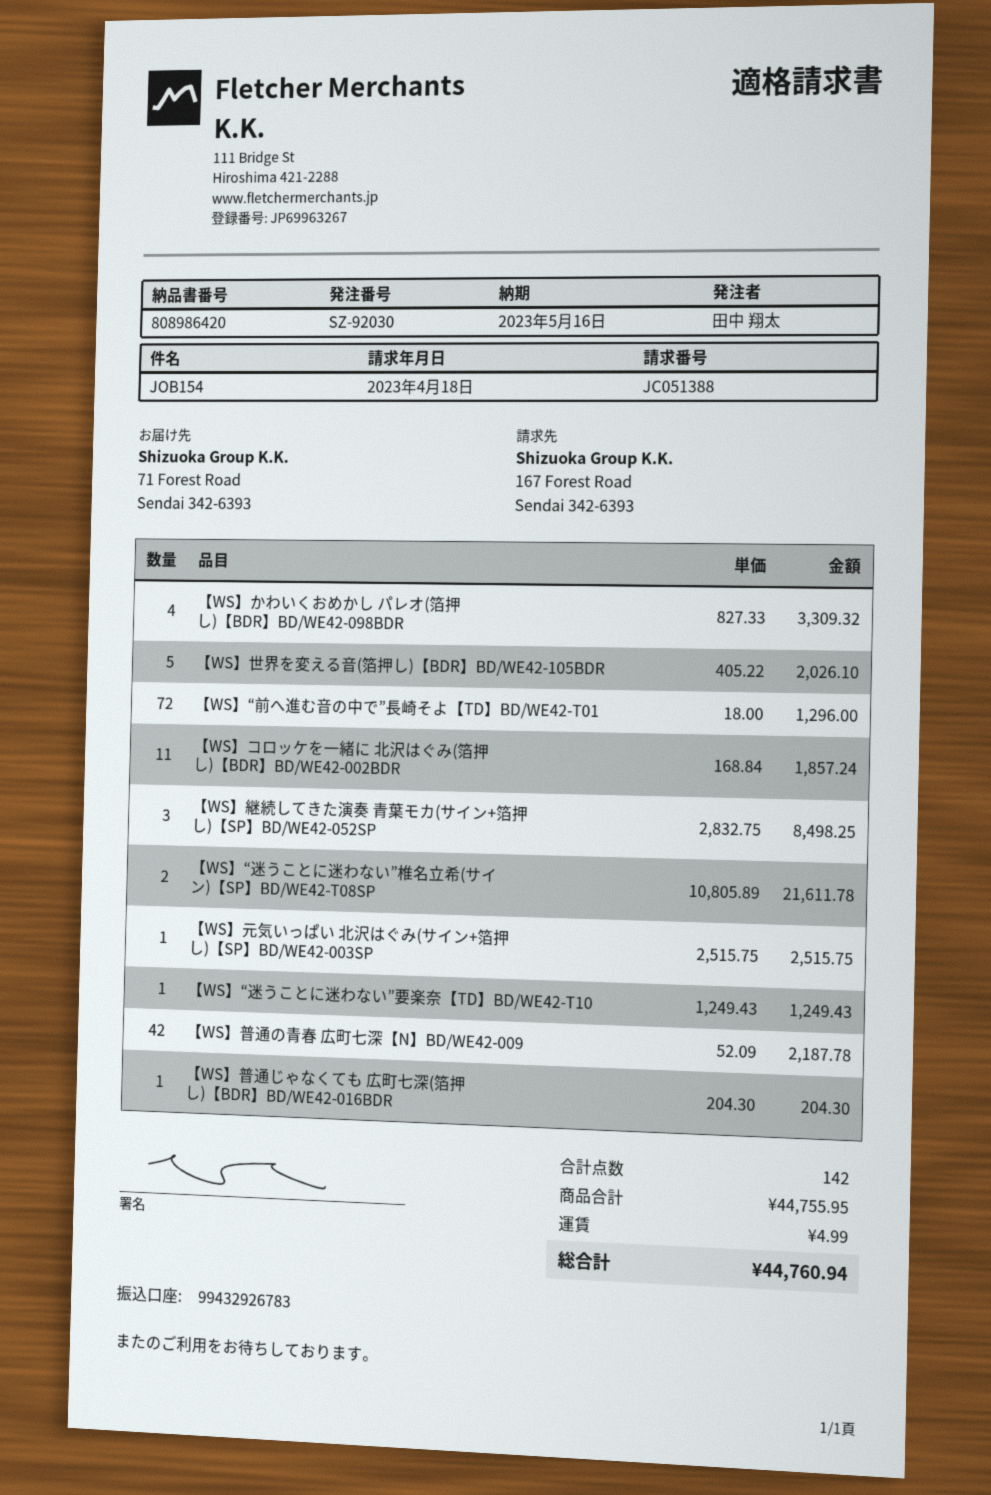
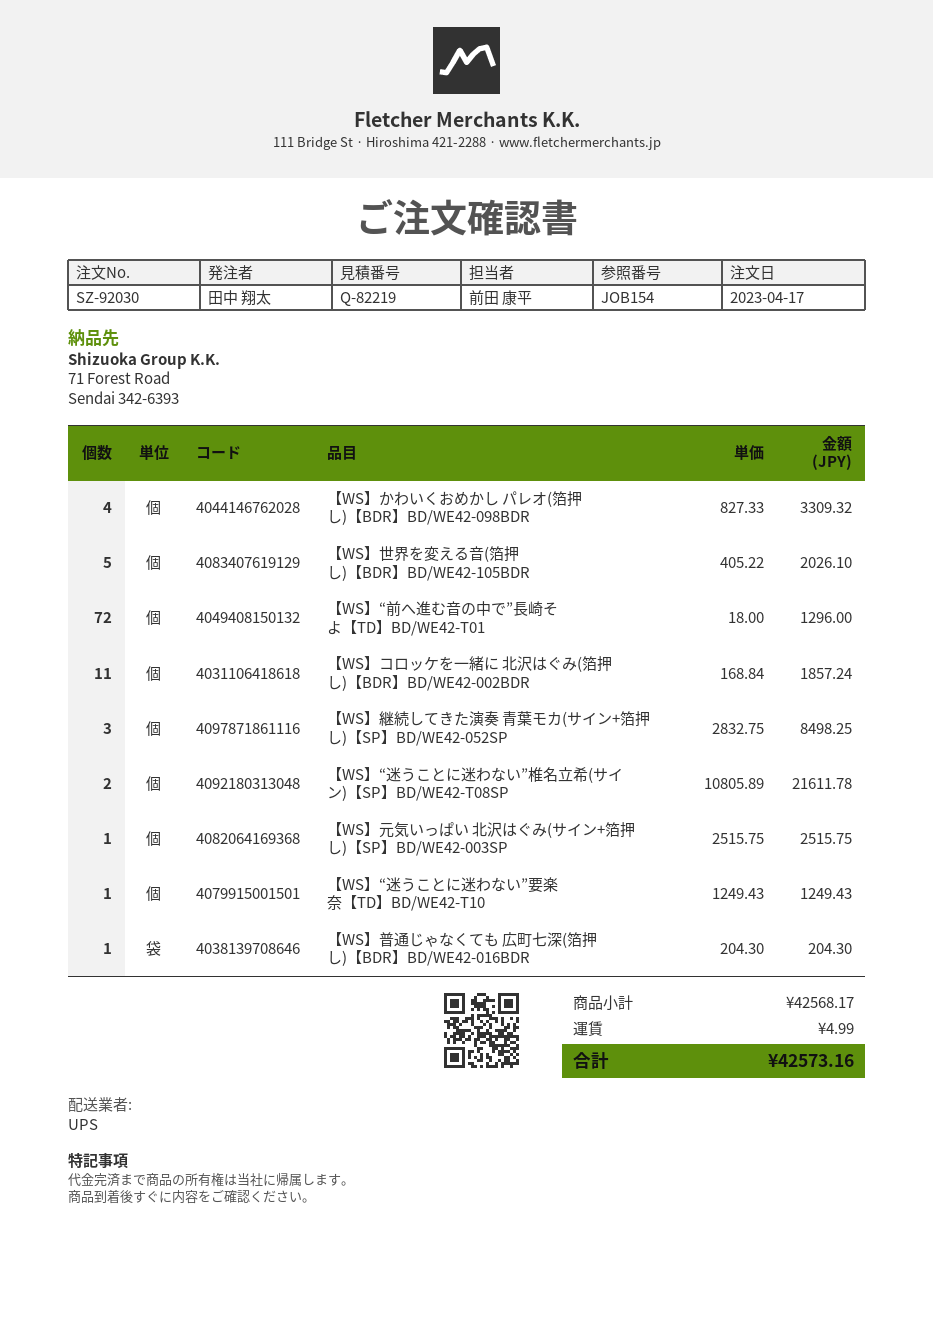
【WS】普通の青春 広町七深【N】BD/WE42-009: 42 x 52.09 = 2187.78 -> none
subtotal: 44755.95 -> 42568.17
total: 44760.94 -> 42573.16

